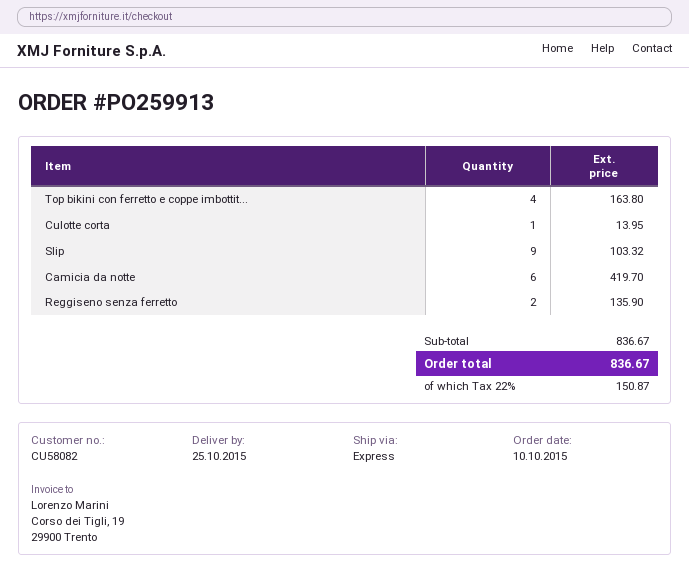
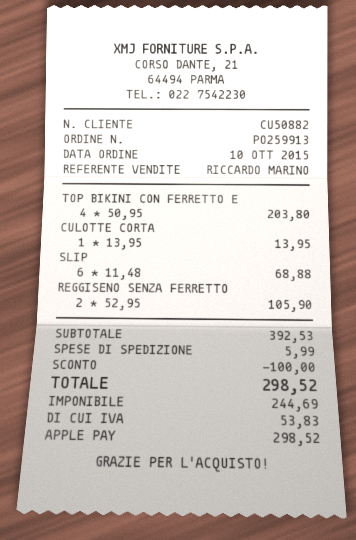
customer number: CU58082 -> CU50882
Top bikini con ferretto e coppe imbottit...: 4 for 163.80 -> 4 for 203.80
Slip: 9 for 103.32 -> 6 for 68.88
Camicia da notte: 6 for 419.70 -> none
Reggiseno senza ferretto: 2 for 135.90 -> 2 for 105.90
subtotal: 836.67 -> 392.53
discount: none -> 100.00
shipping: none -> 5.99
tax: 150.87 -> 53.83
total: 836.67 -> 298.52

